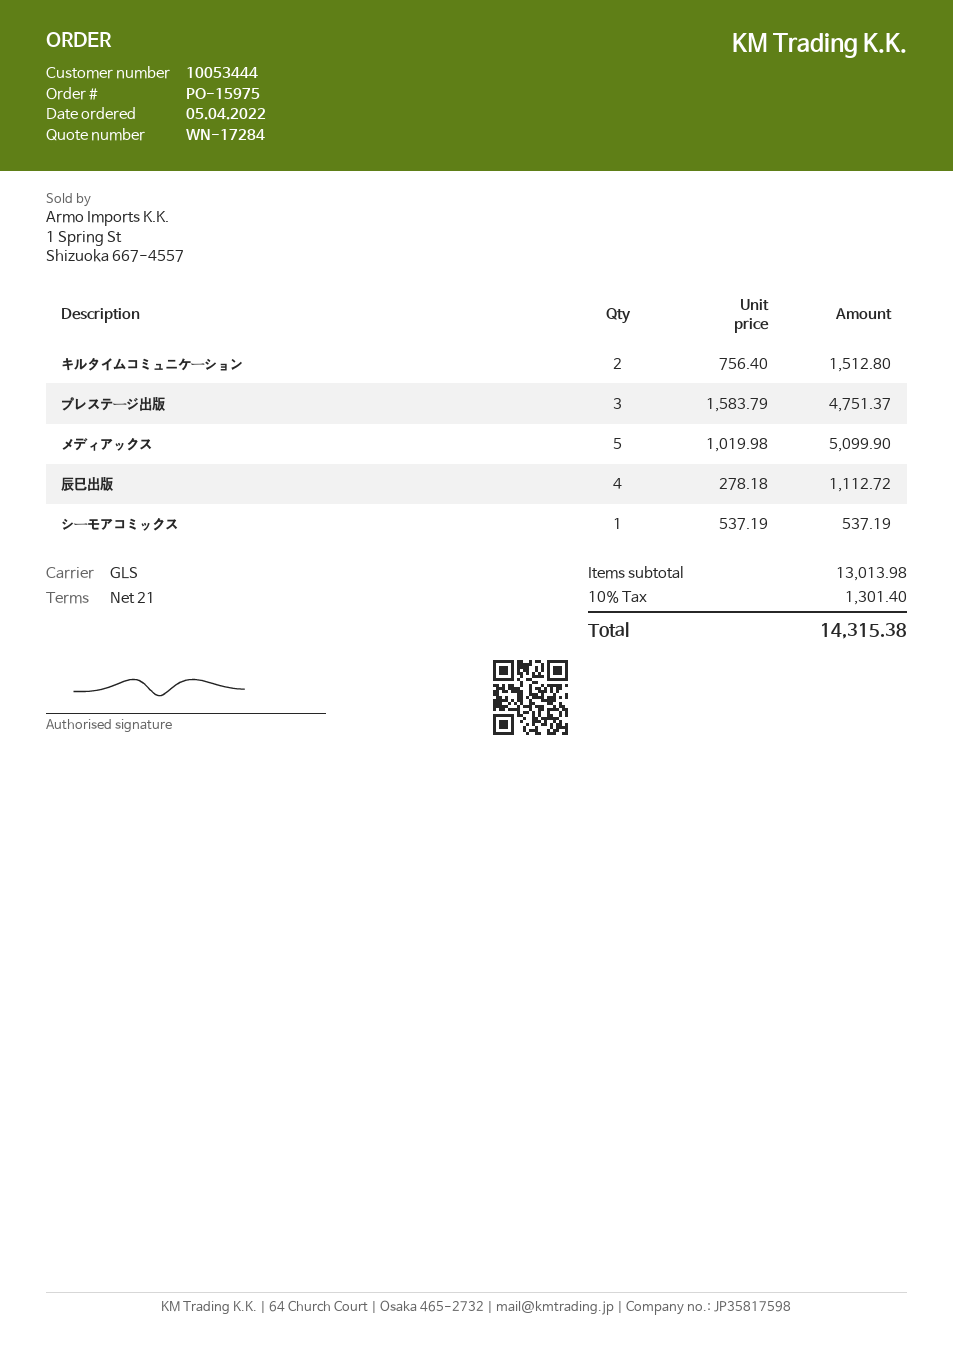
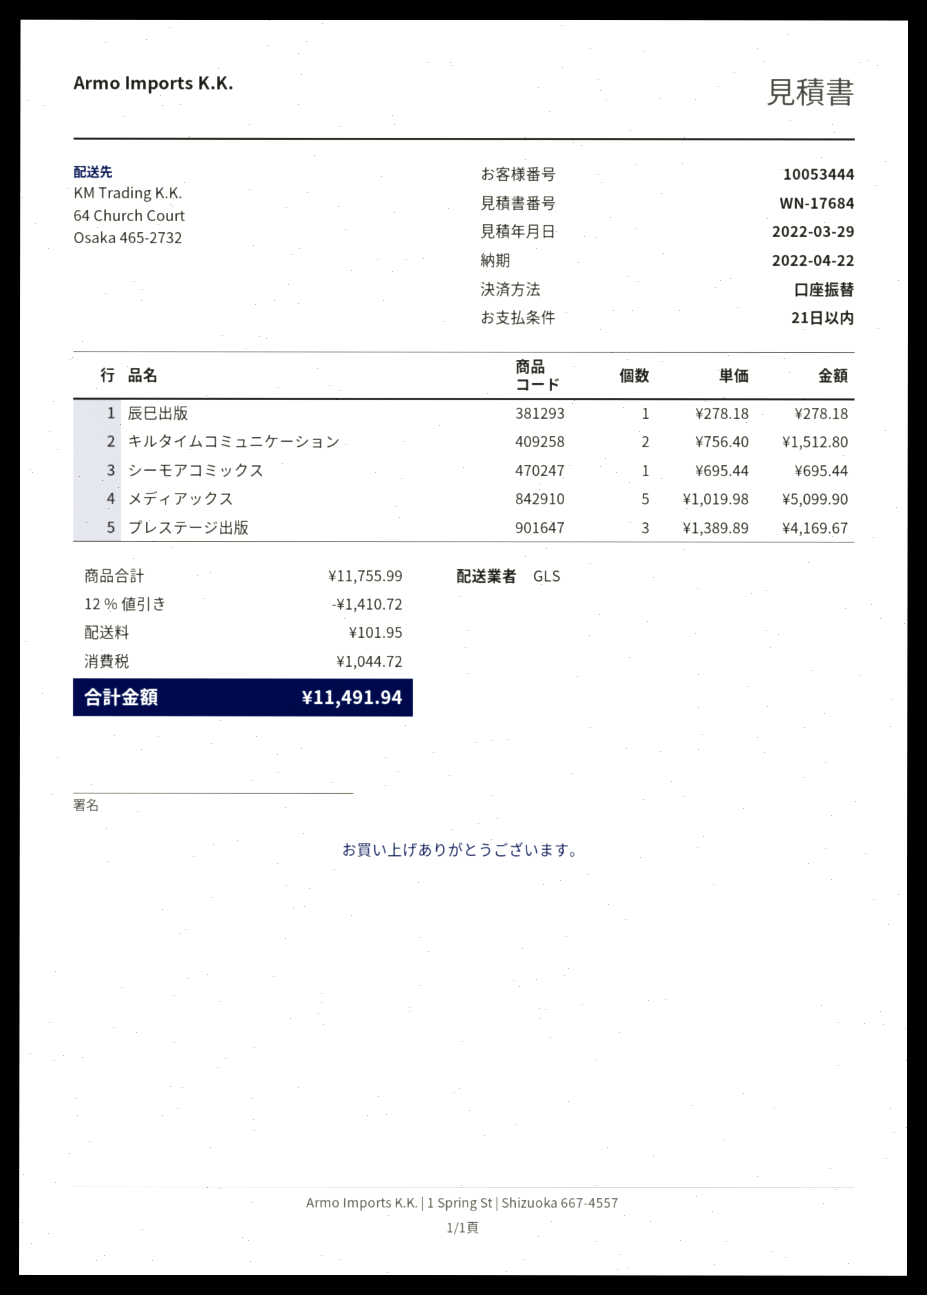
quote number: WN-17284 -> WN-17684
プレステージ出版: 3 x 1583.79 = 4751.37 -> 3 x 1389.89 = 4169.67
辰巳出版: 4 x 278.18 = 1112.72 -> 1 x 278.18 = 278.18
シーモアコミックス: 1 x 537.19 = 537.19 -> 1 x 695.44 = 695.44
subtotal: 13013.98 -> 11755.99
discount: none -> 12% = 1410.72
shipping: none -> 101.95
tax: 1301.40 -> 1044.72
total: 14315.38 -> 11491.94

